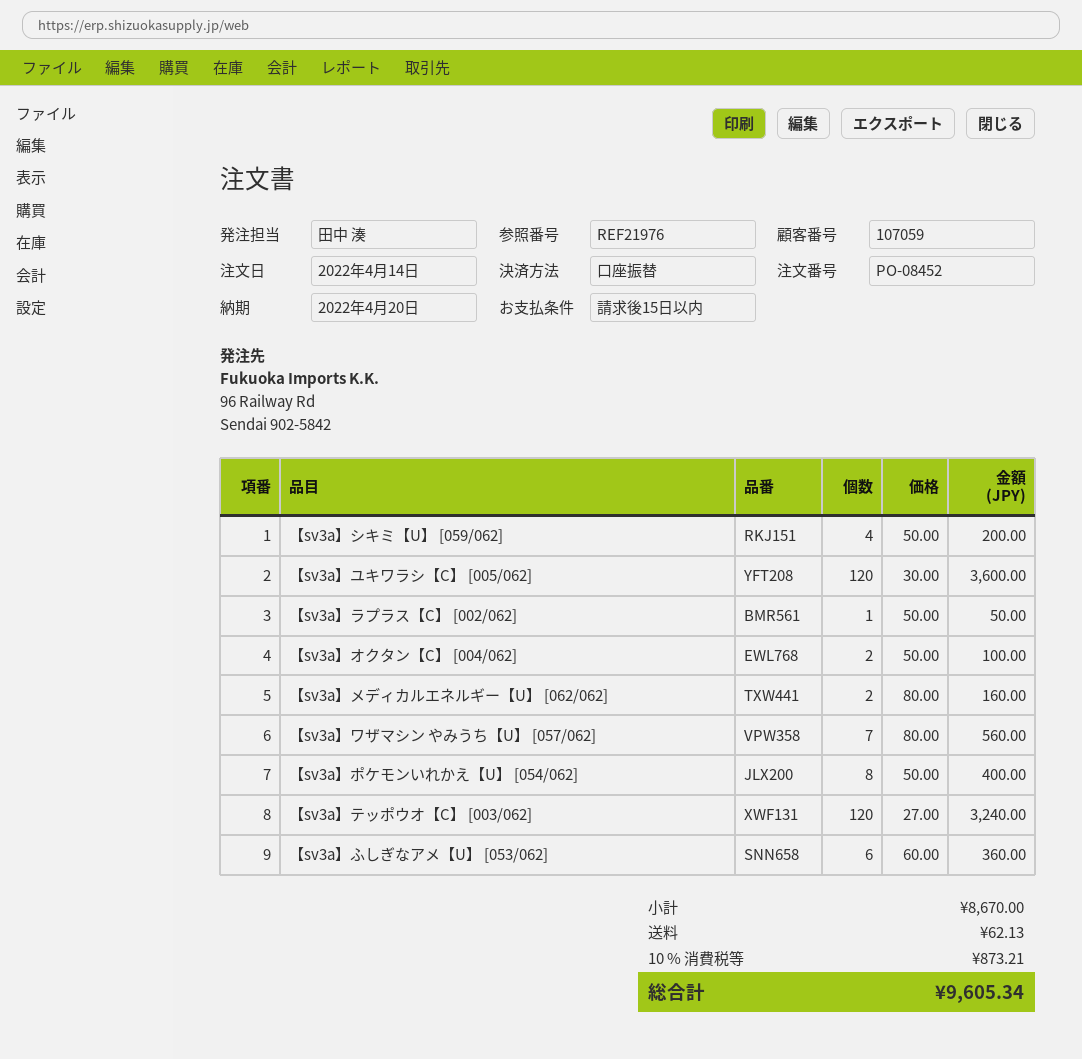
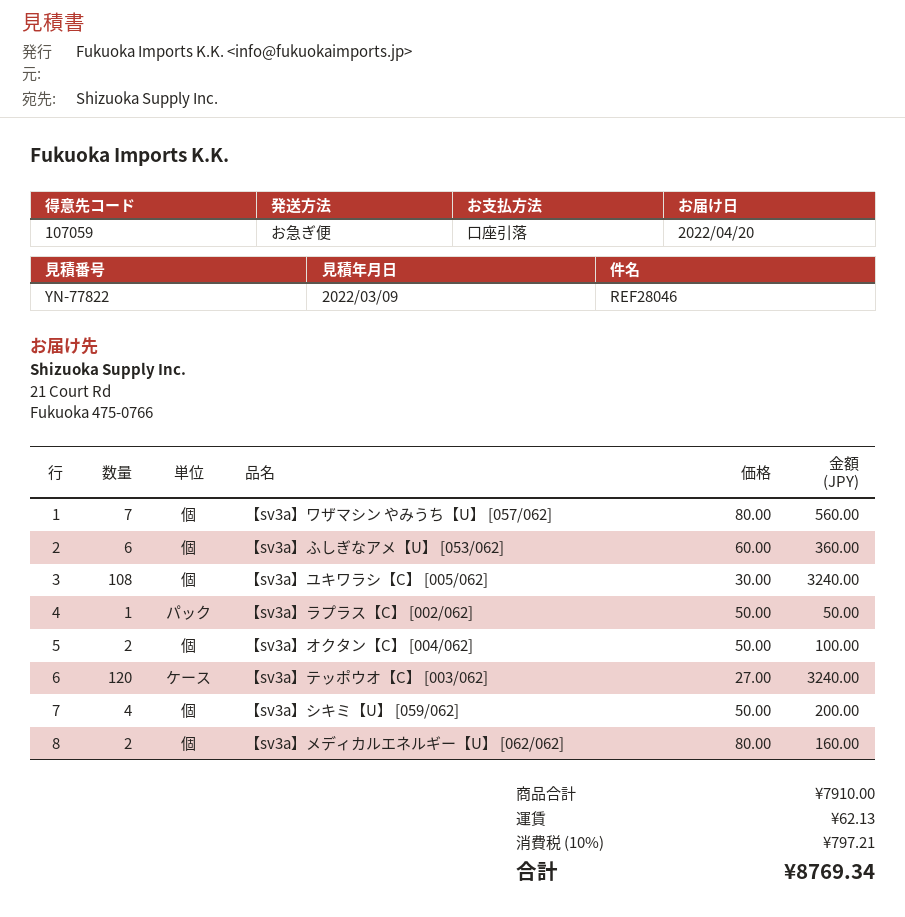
reference: REF21976 -> REF28046
【sv3a】ユキワラシ【C】 [005/062]: 120 x 30.00 = 3600.00 -> 108 x 30.00 = 3240.00
【sv3a】ポケモンいれかえ【U】 [054/062]: 8 x 50.00 = 400.00 -> none
subtotal: 8670.00 -> 7910.00
tax: 10% = 873.21 -> 10% = 797.21
total: 9605.34 -> 8769.34

